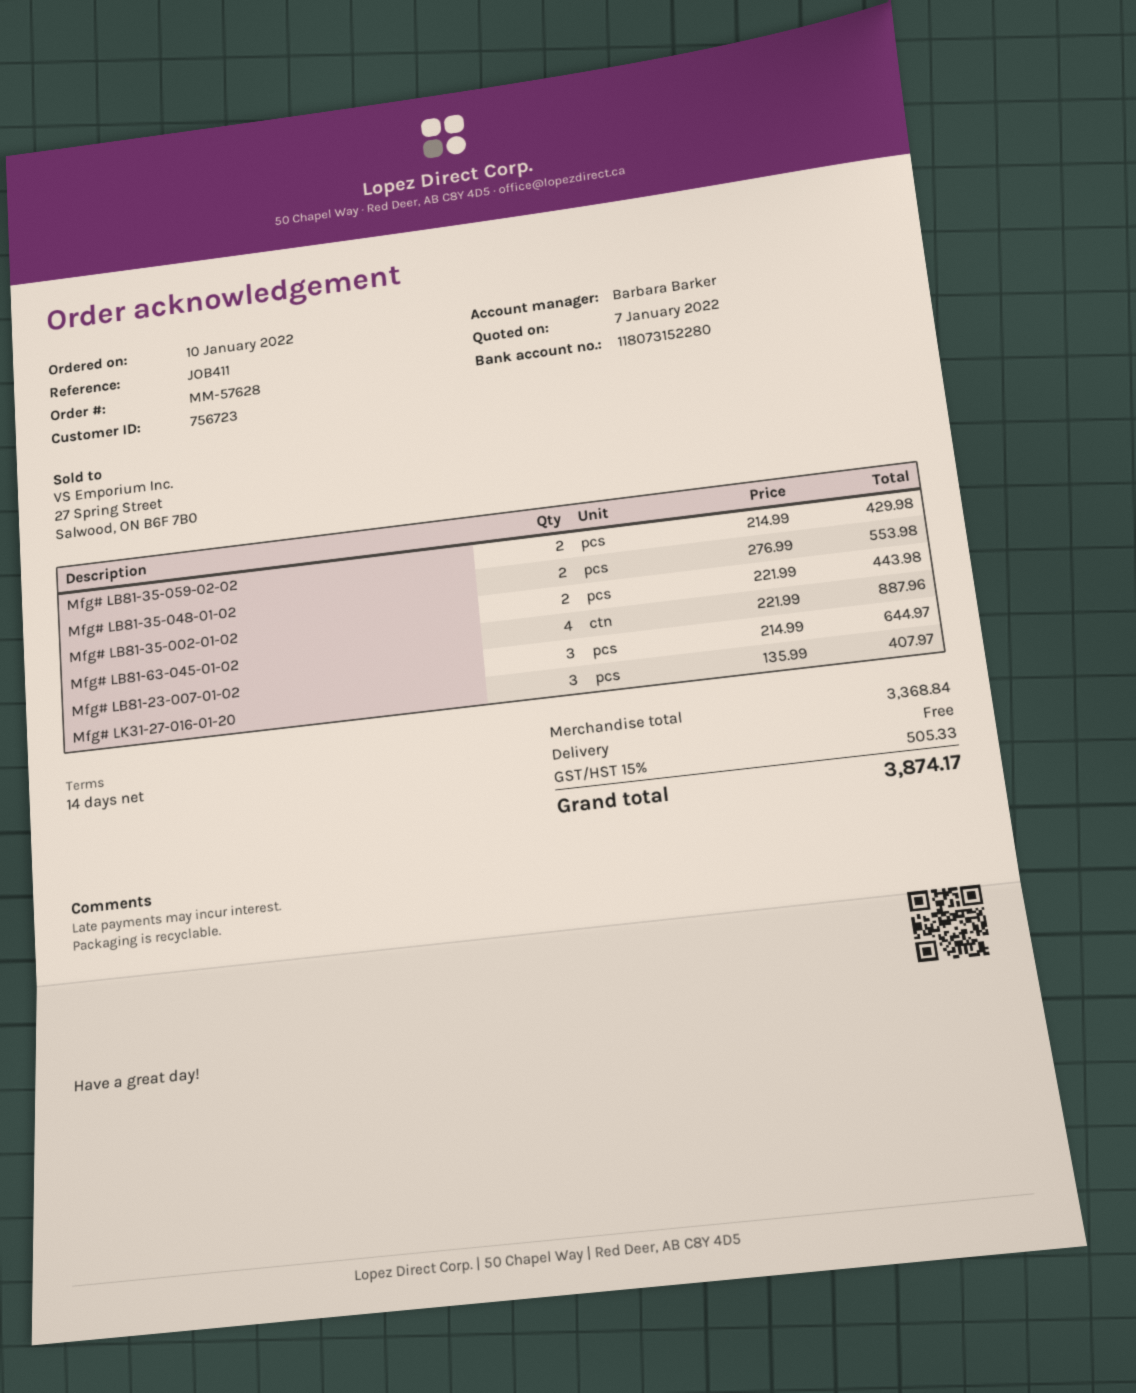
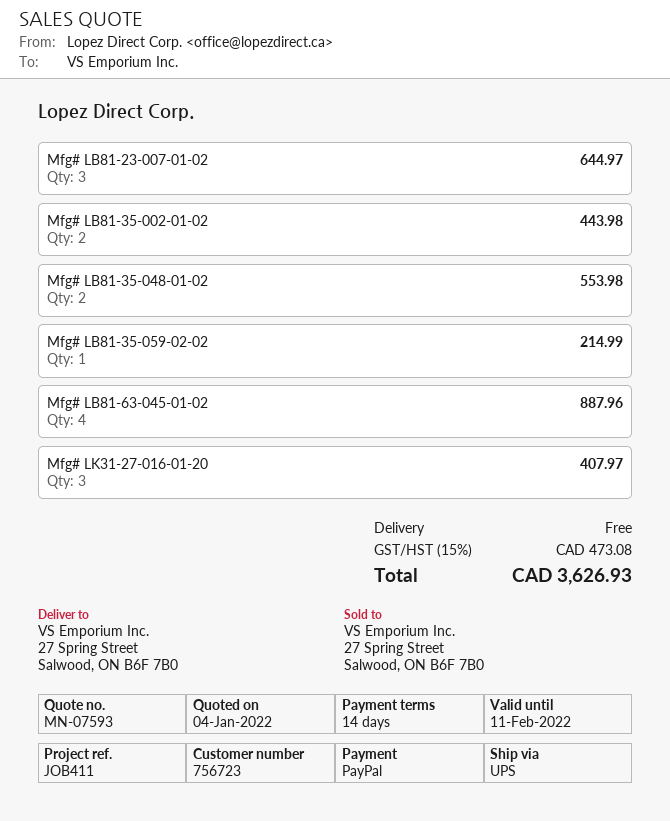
quote date: 2022-01-07 -> 2022-01-04
Mfg# LB81-35-059-02-02: 2 for 429.98 -> 1 for 214.99
tax: 15% = 505.33 -> 15% = 473.08
total: 3874.17 -> 3626.93

